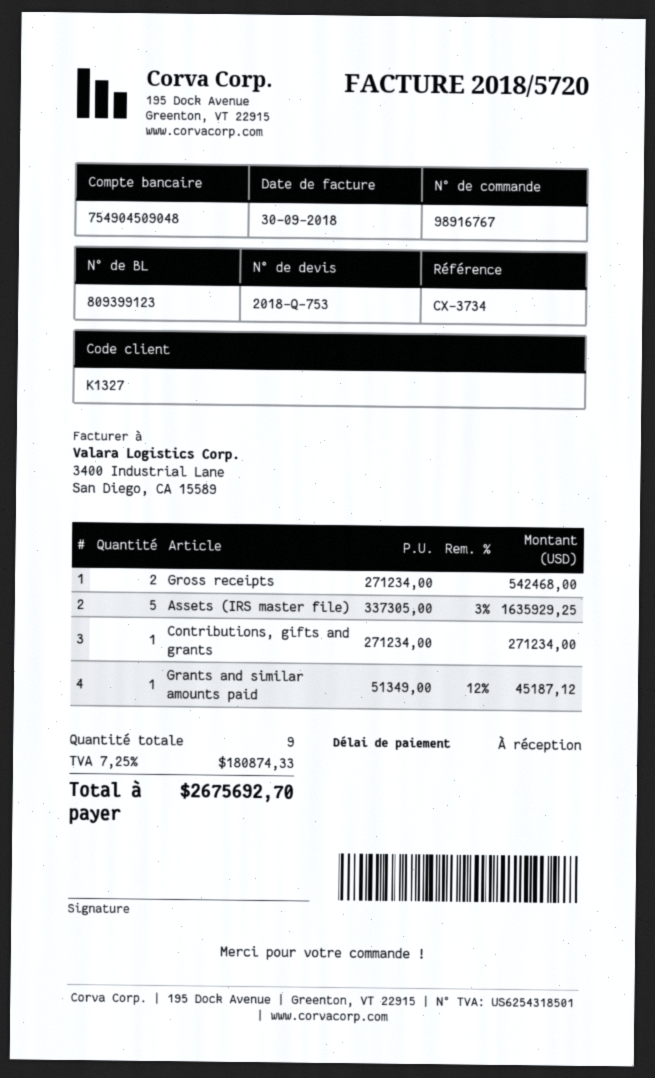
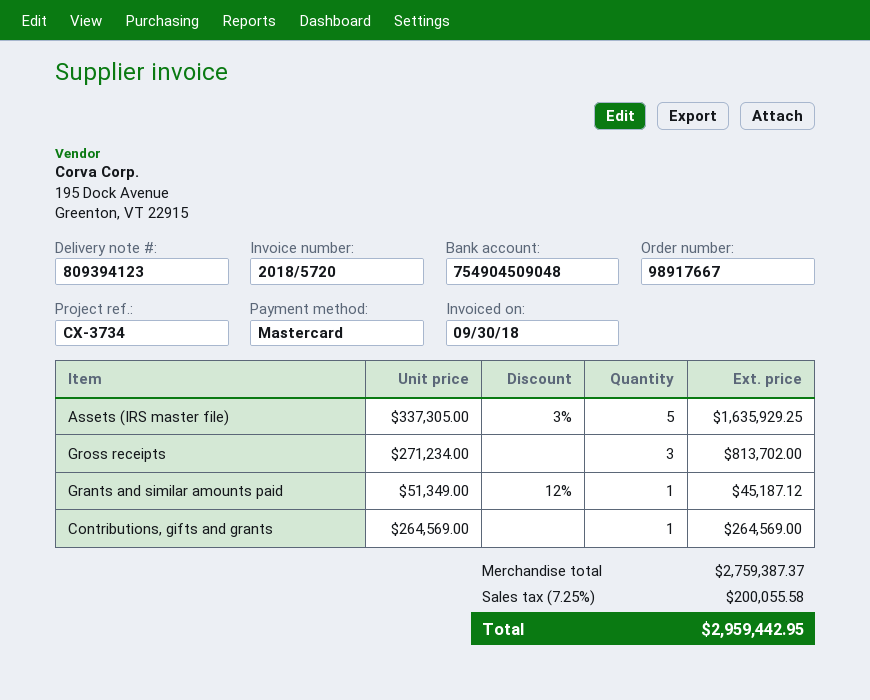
order number: 98916767 -> 98917667
delivery note number: 809399123 -> 809394123
Gross receipts: 2 x 271234.00 = 542468.00 -> 3 x 271234.00 = 813702.00
Contributions, gifts and grants: 1 x 271234.00 = 271234.00 -> 1 x 264569.00 = 264569.00
tax: 7.25% = 180874.33 -> 7.25% = 200055.58
total: 2675692.70 -> 2959442.95

